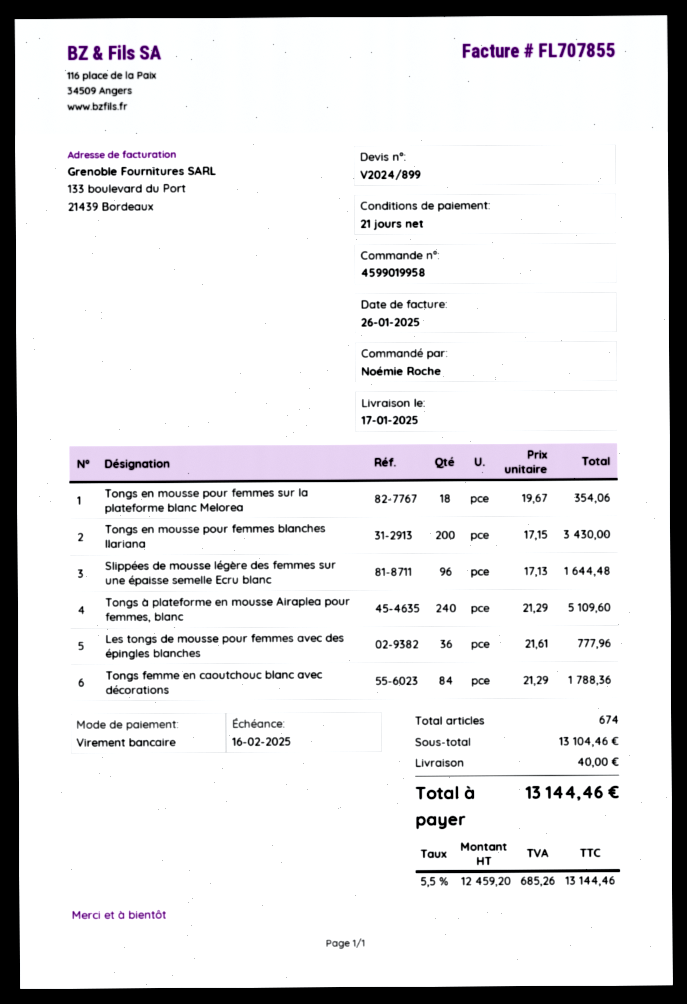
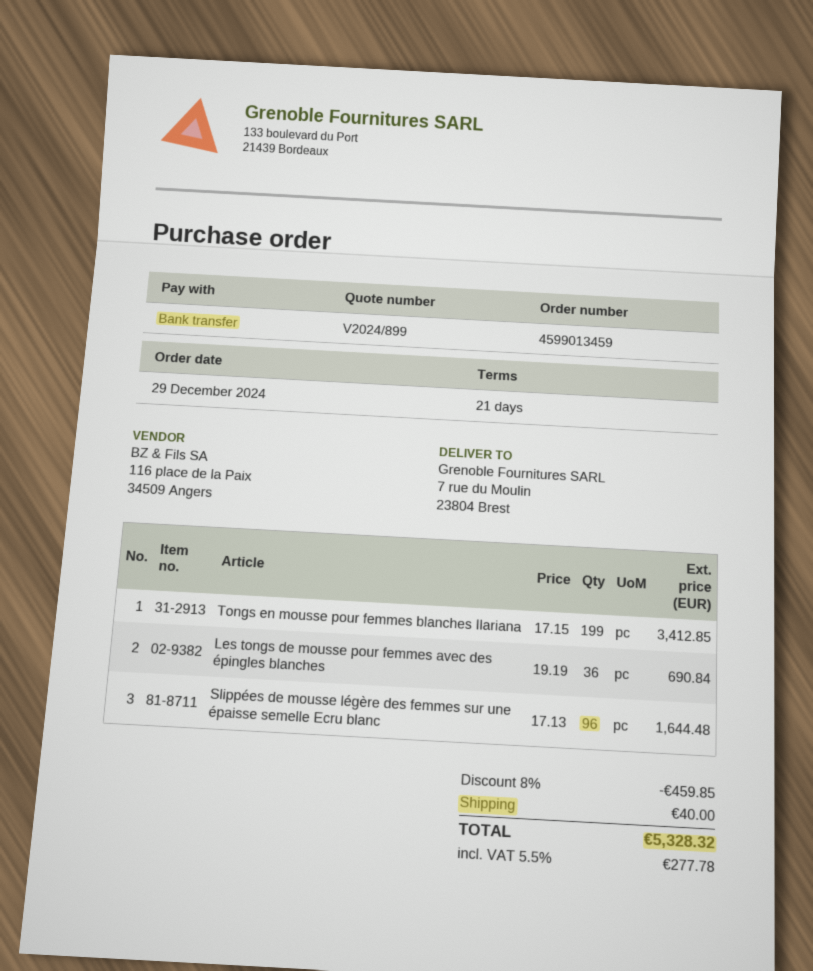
order number: 4599019958 -> 4599013459
Tongs en mousse pour femmes sur la plateforme blanc Melorea: 18 x 19.67 = 354.06 -> none
Tongs en mousse pour femmes blanches Ilariana: 200 x 17.15 = 3430.00 -> 199 x 17.15 = 3412.85
Tongs à plateforme en mousse Airaplea pour femmes, blanc: 240 x 21.29 = 5109.60 -> none
Les tongs de mousse pour femmes avec des épingles blanches: 36 x 21.61 = 777.96 -> 36 x 19.19 = 690.84
Tongs femme en caoutchouc blanc avec décorations: 84 x 21.29 = 1788.36 -> none
discount: none -> 8% = 459.85
tax: 5.5% = 685.26 -> 5.5% = 277.78
total: 13144.46 -> 5328.32

